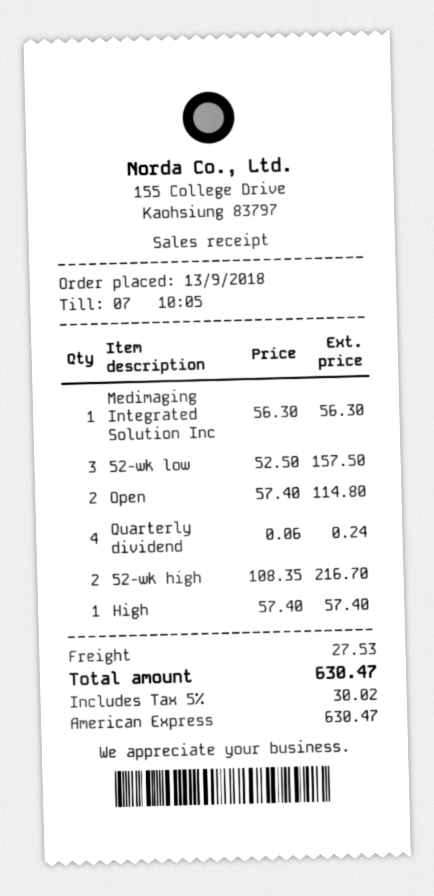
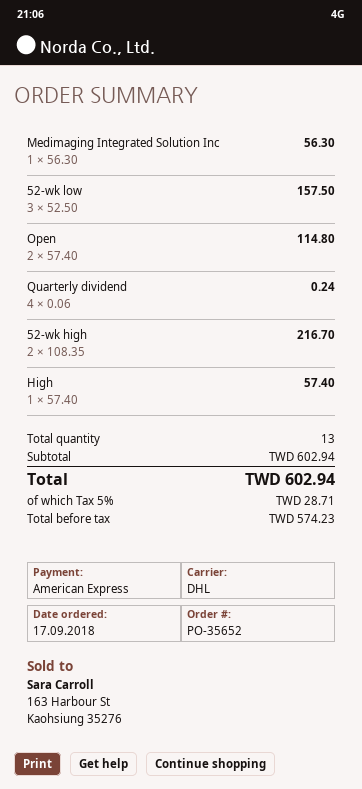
order date: 2018-09-13 -> 2018-09-17
shipping: 27.53 -> none
tax: 5% = 30.02 -> 5% = 28.71
total: 630.47 -> 602.94

